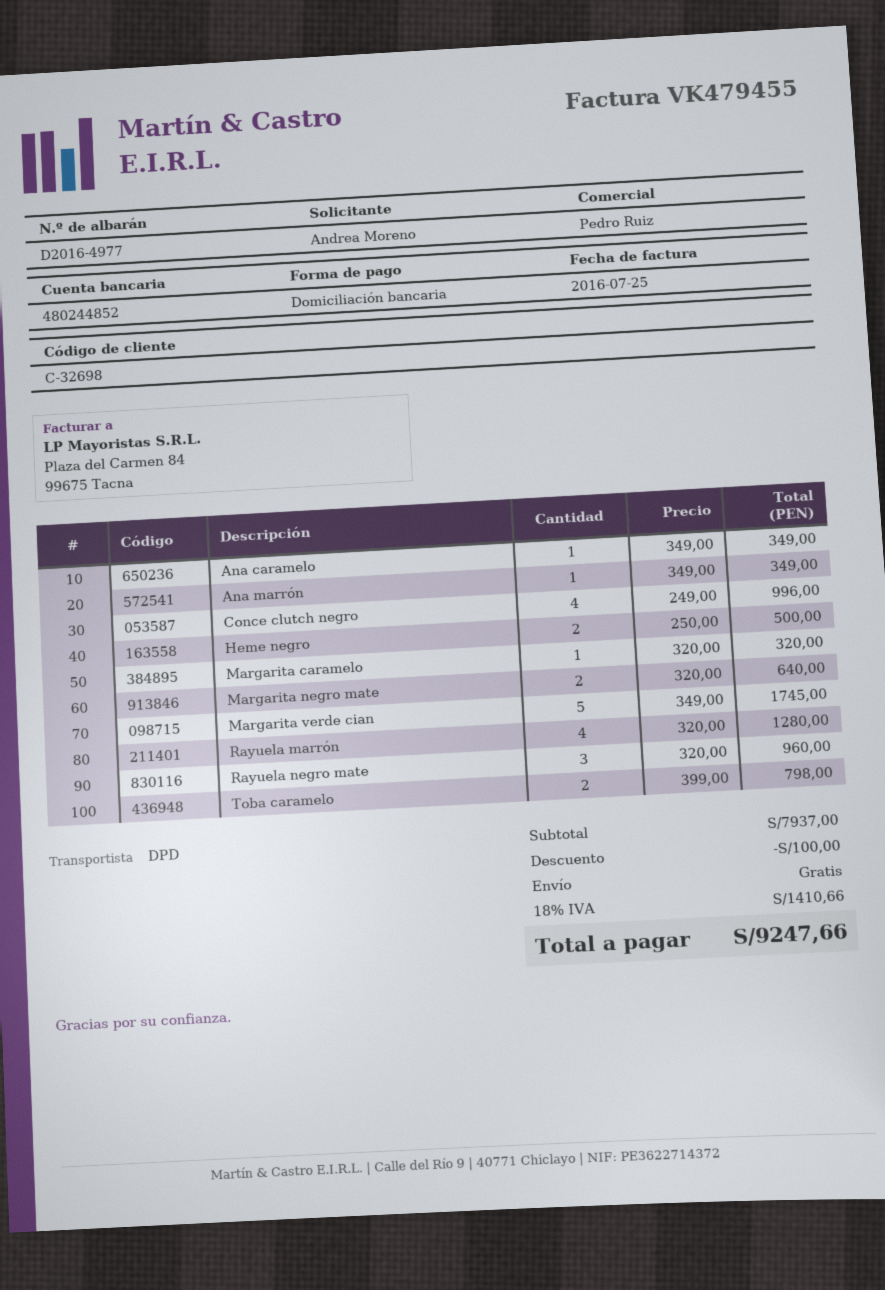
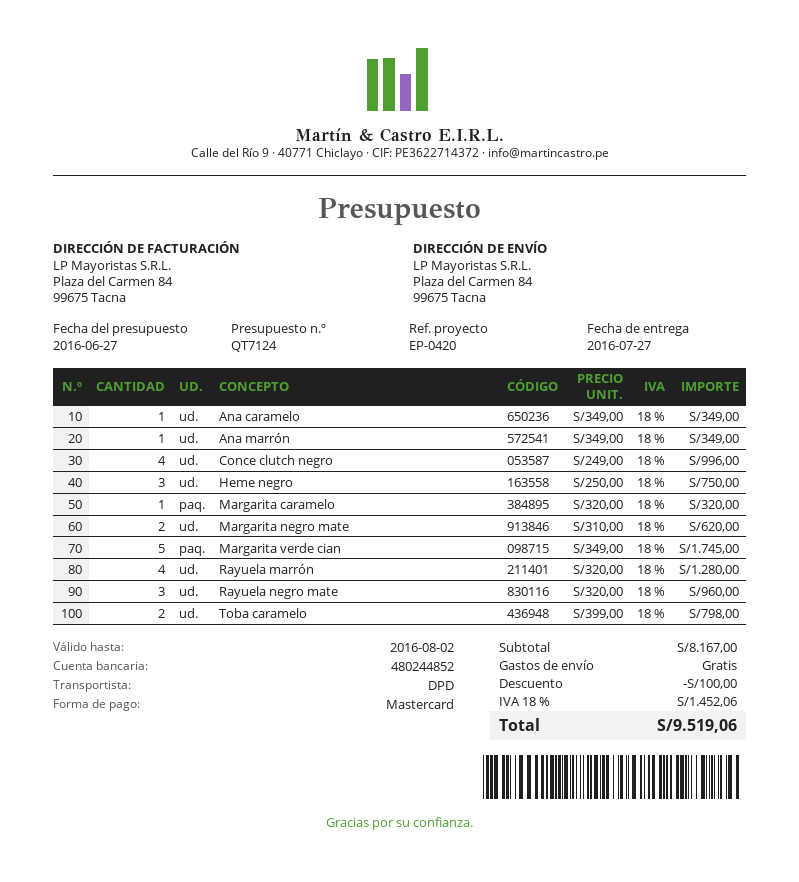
payment method: direct debit -> Mastercard
Heme negro: 2 x 250.00 = 500.00 -> 3 x 250.00 = 750.00
Margarita negro mate: 2 x 320.00 = 640.00 -> 2 x 310.00 = 620.00
subtotal: 7937.00 -> 8167.00
tax: 18% = 1410.66 -> 18% = 1452.06
total: 9247.66 -> 9519.06

